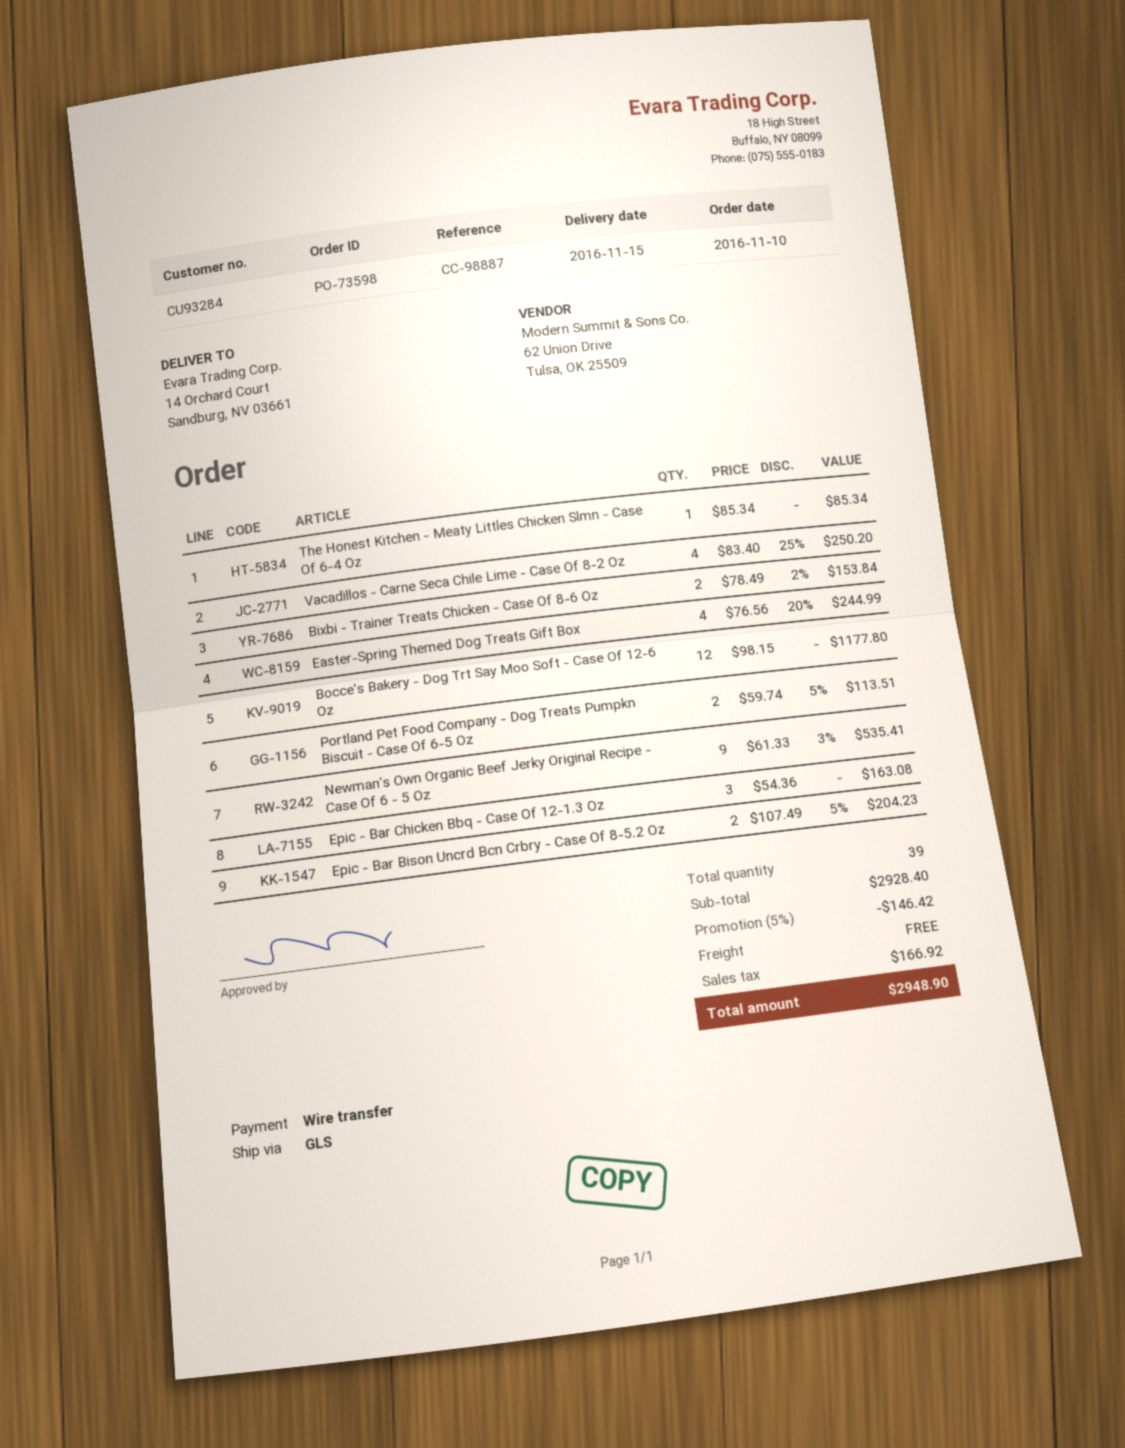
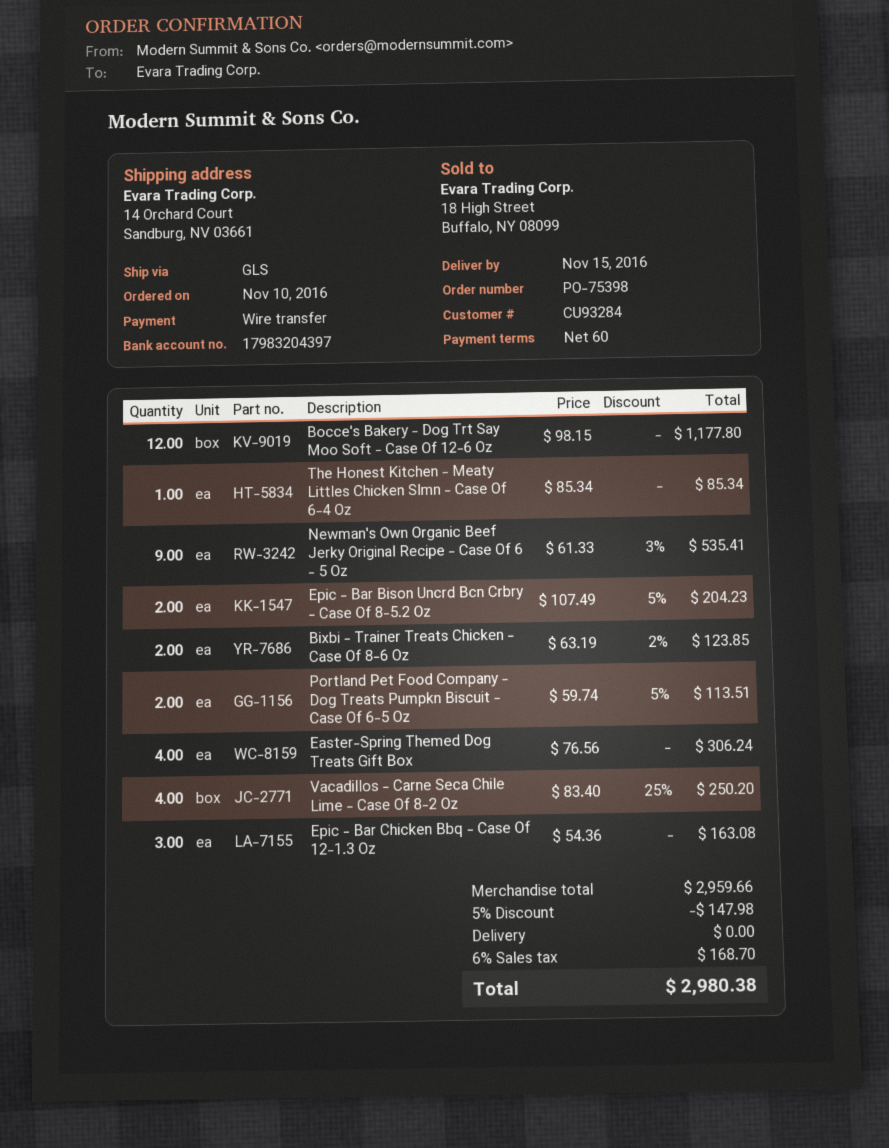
order number: PO-73598 -> PO-75398
Bixbi - Trainer Treats Chicken - Case Of 8-6 Oz: 2 x 78.49 - 2% = 153.84 -> 2 x 63.19 - 2% = 123.85
Easter-Spring Themed Dog Treats Gift Box: 4 x 76.56 - 20% = 244.99 -> 4 x 76.56 = 306.24
subtotal: 2928.40 -> 2959.66
discount: 5% = 146.42 -> 5% = 147.98
tax: 166.92 -> 168.70
total: 2948.90 -> 2980.38

